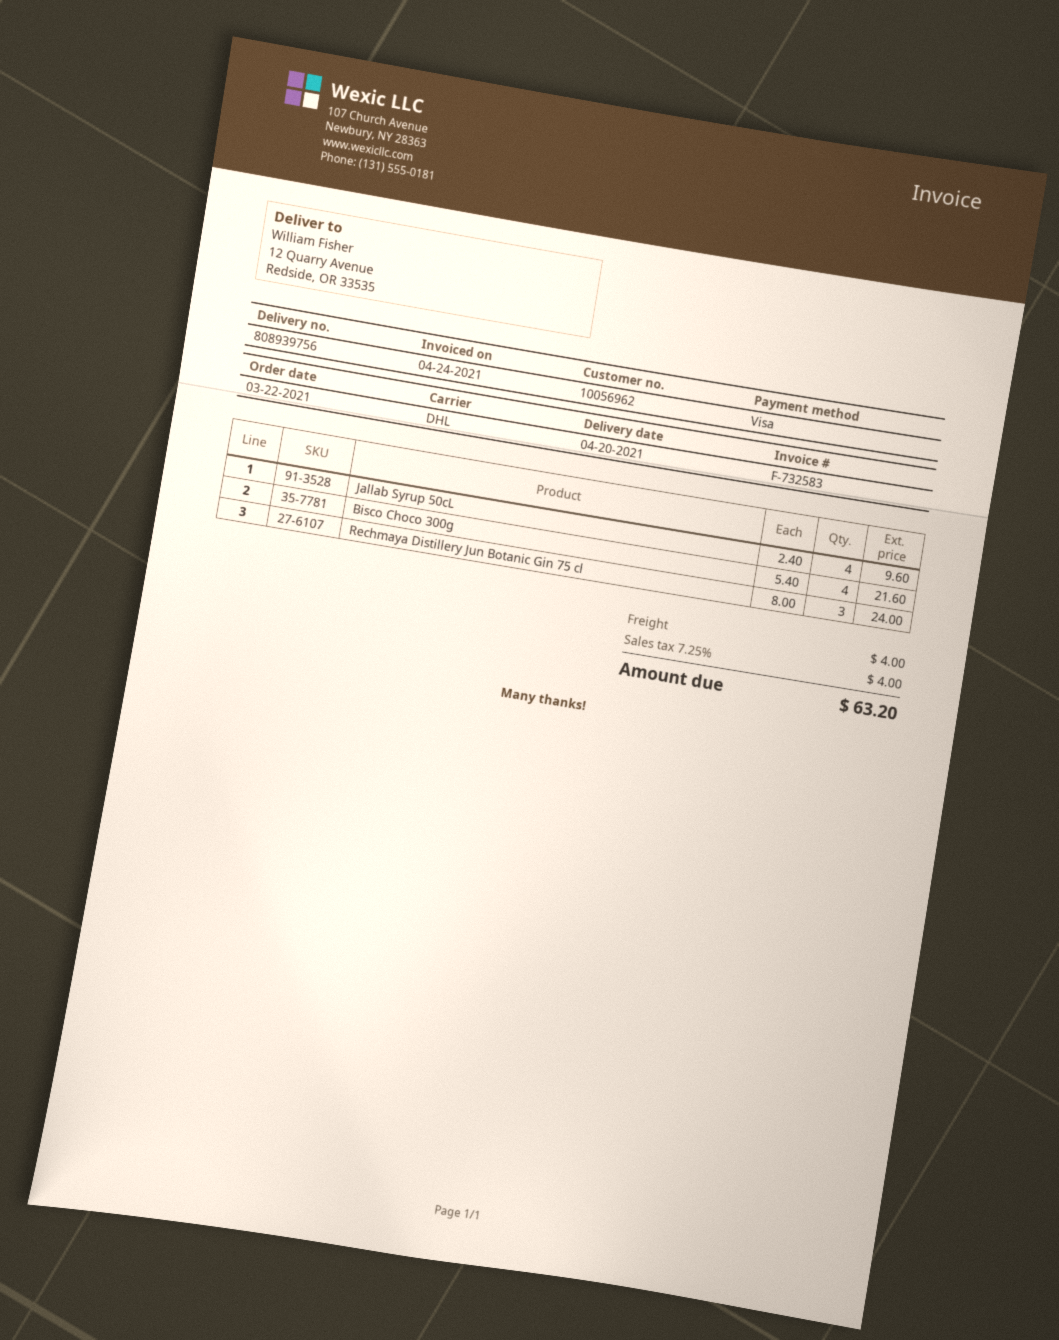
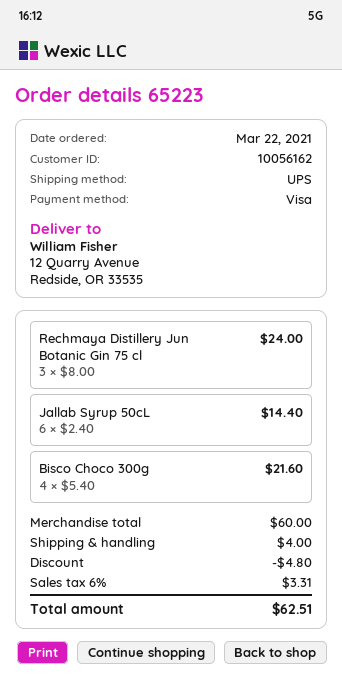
customer number: 10056962 -> 10056162
shipping method: DHL -> UPS
Jallab Syrup 50cL: 4 x 2.40 = 9.60 -> 6 x 2.40 = 14.40
discount: none -> 4.80
tax: 7.25% = 4.00 -> 6% = 3.31
total: 63.20 -> 62.51

